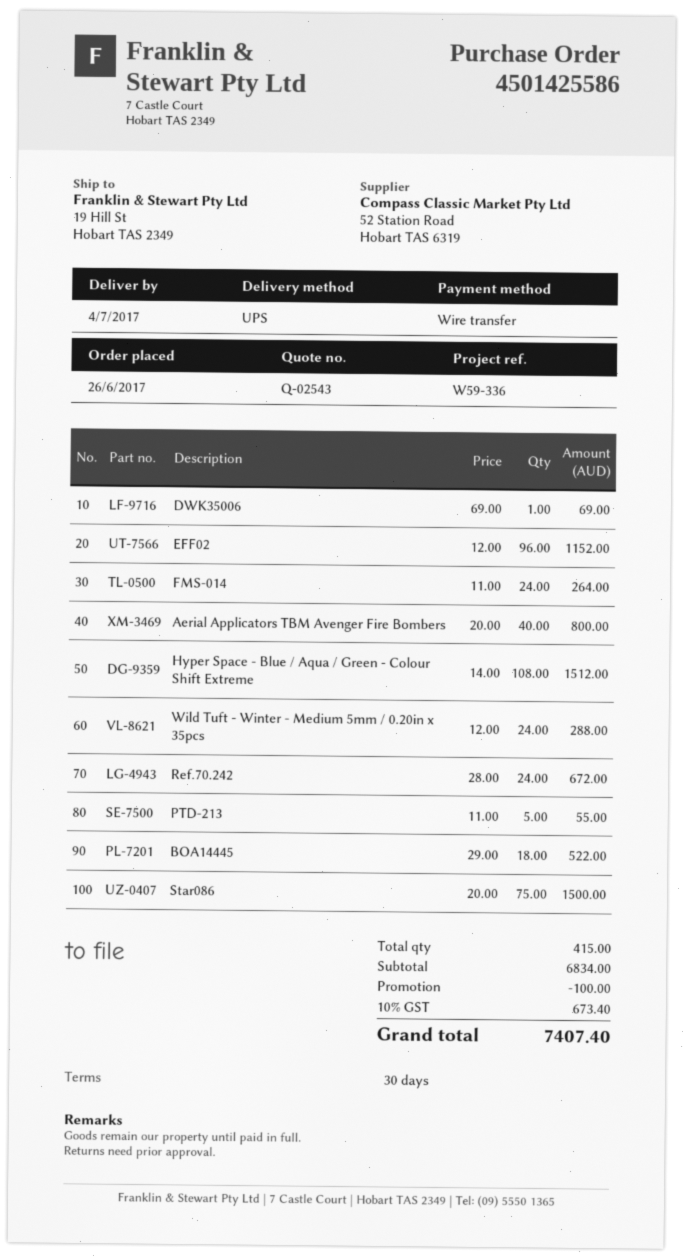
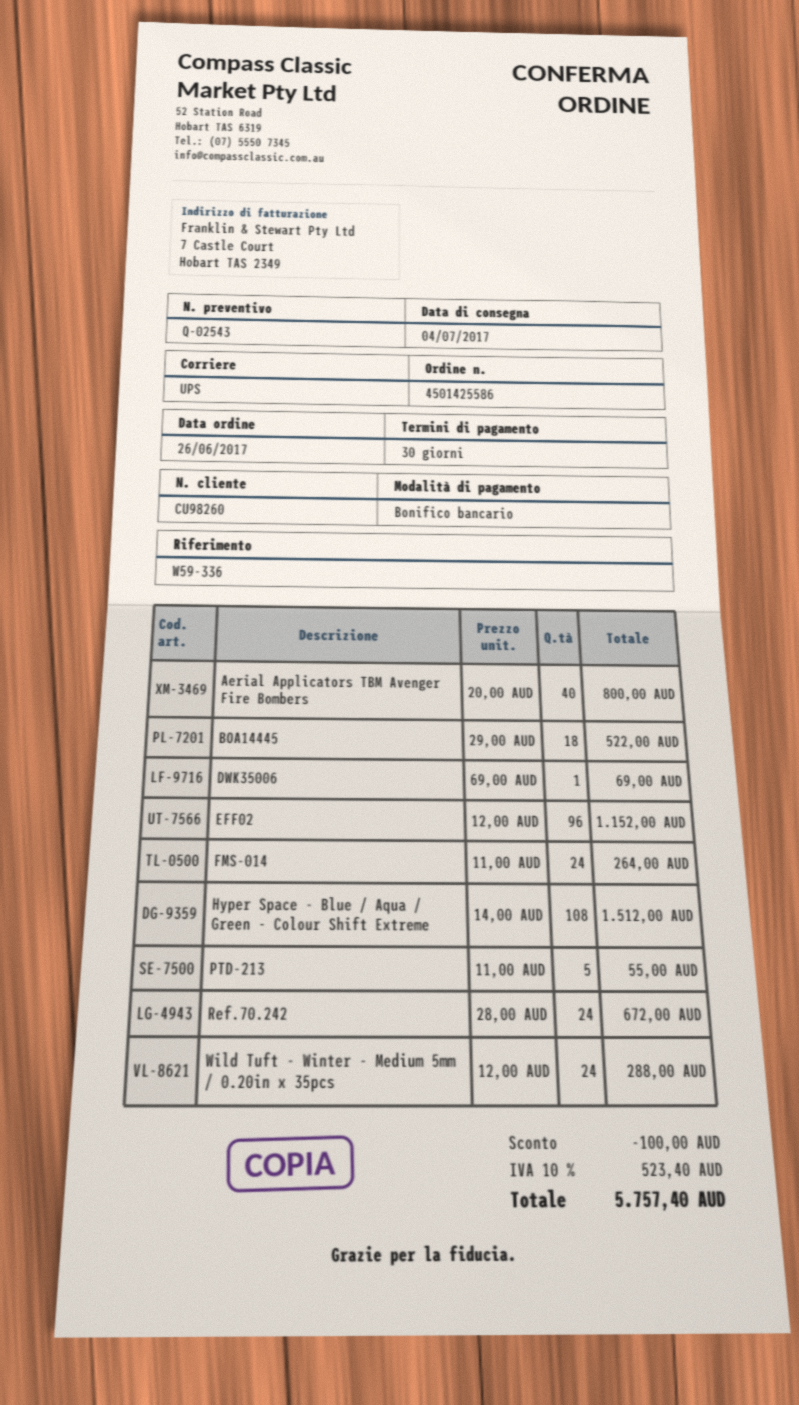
Star086: 75 x 20.00 = 1500.00 -> none
tax: 10% = 673.40 -> 10% = 523.40
total: 7407.40 -> 5757.40

